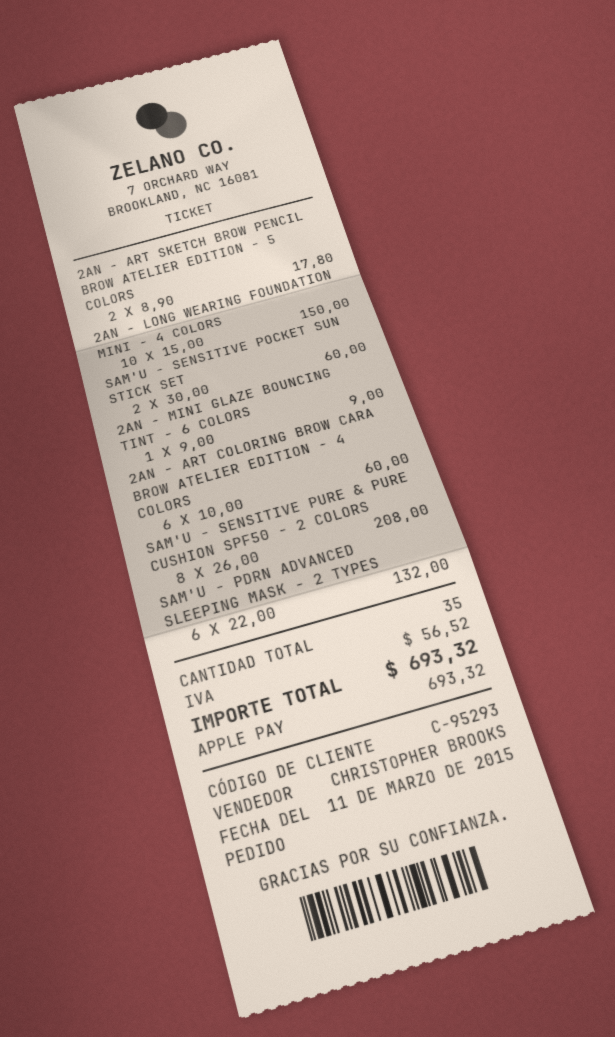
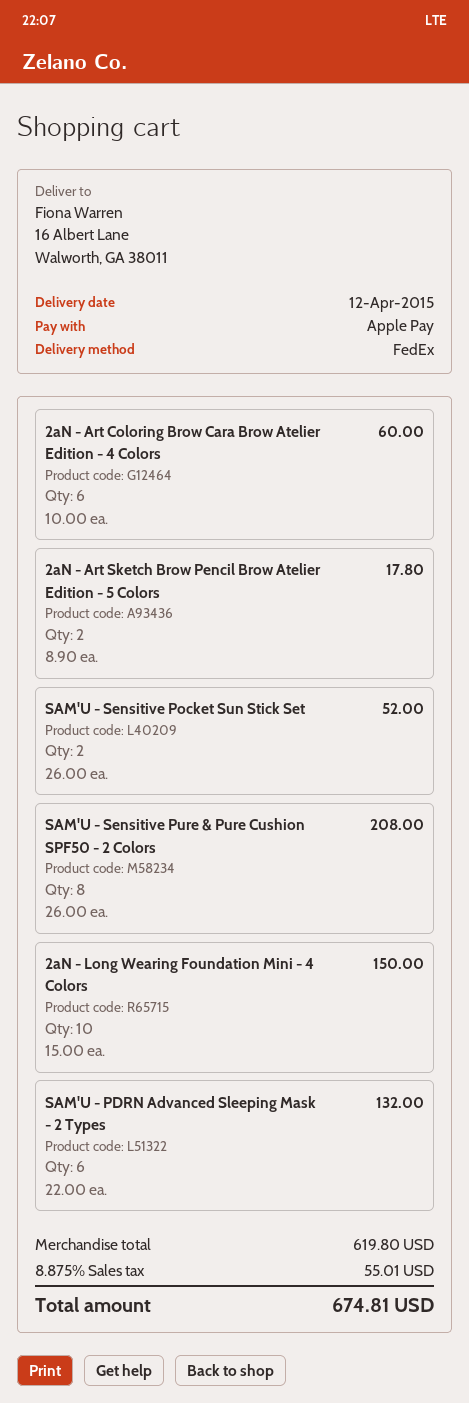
SAM'U - SENSITIVE POCKET SUN STICK SET: 2 x 30.00 = 60.00 -> 2 x 26.00 = 52.00
2AN - MINI GLAZE BOUNCING TINT - 6 COLORS: 1 x 9.00 = 9.00 -> none
tax: 56.52 -> 55.01
total: 693.32 -> 674.81

